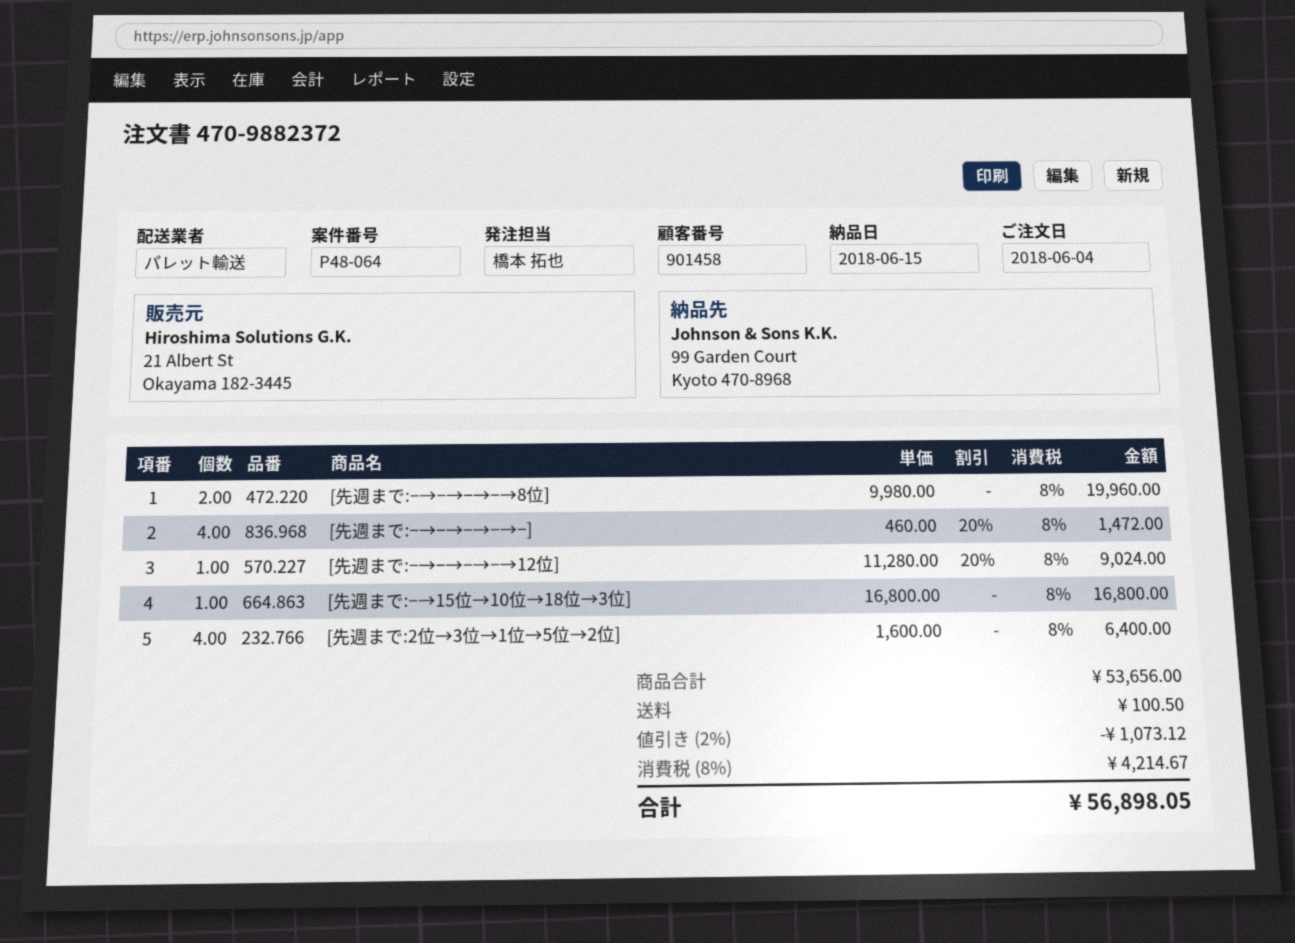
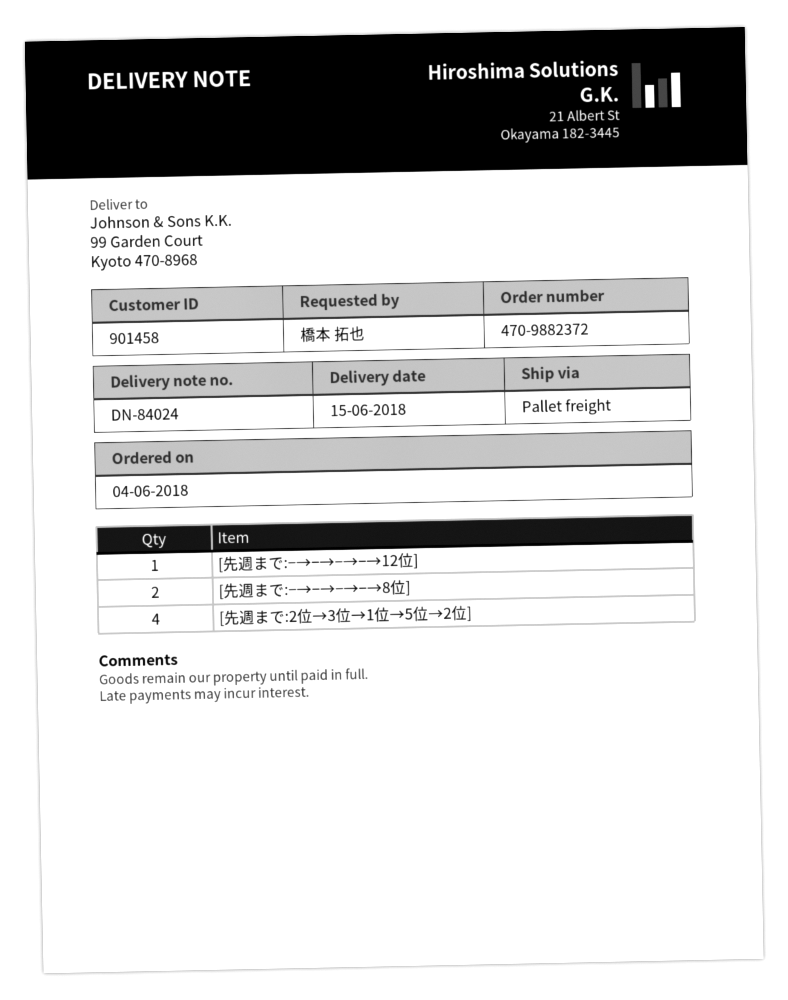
[先週まで:−→−→−→−→−]: 4 -> none
[先週まで:−→15位→10位→18位→3位]: 1 -> none

